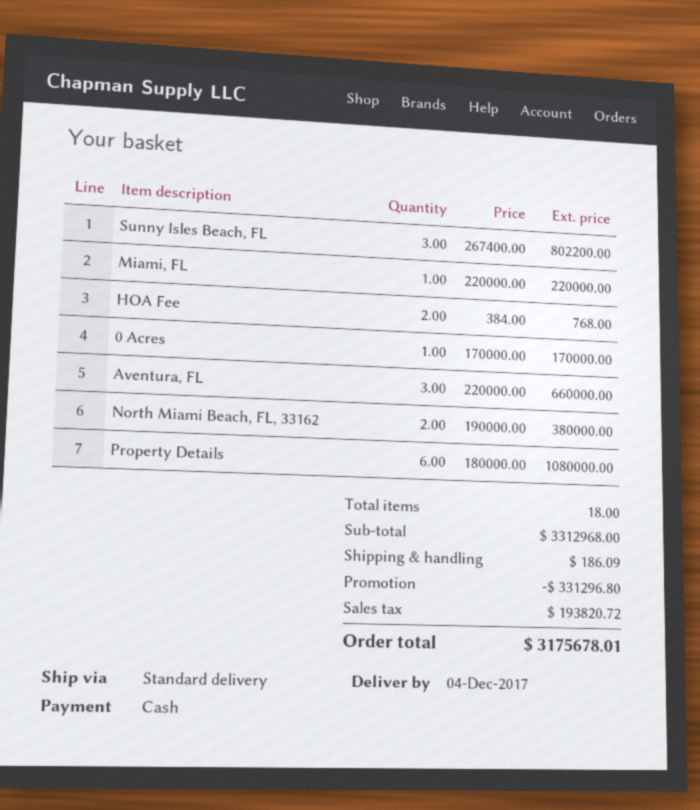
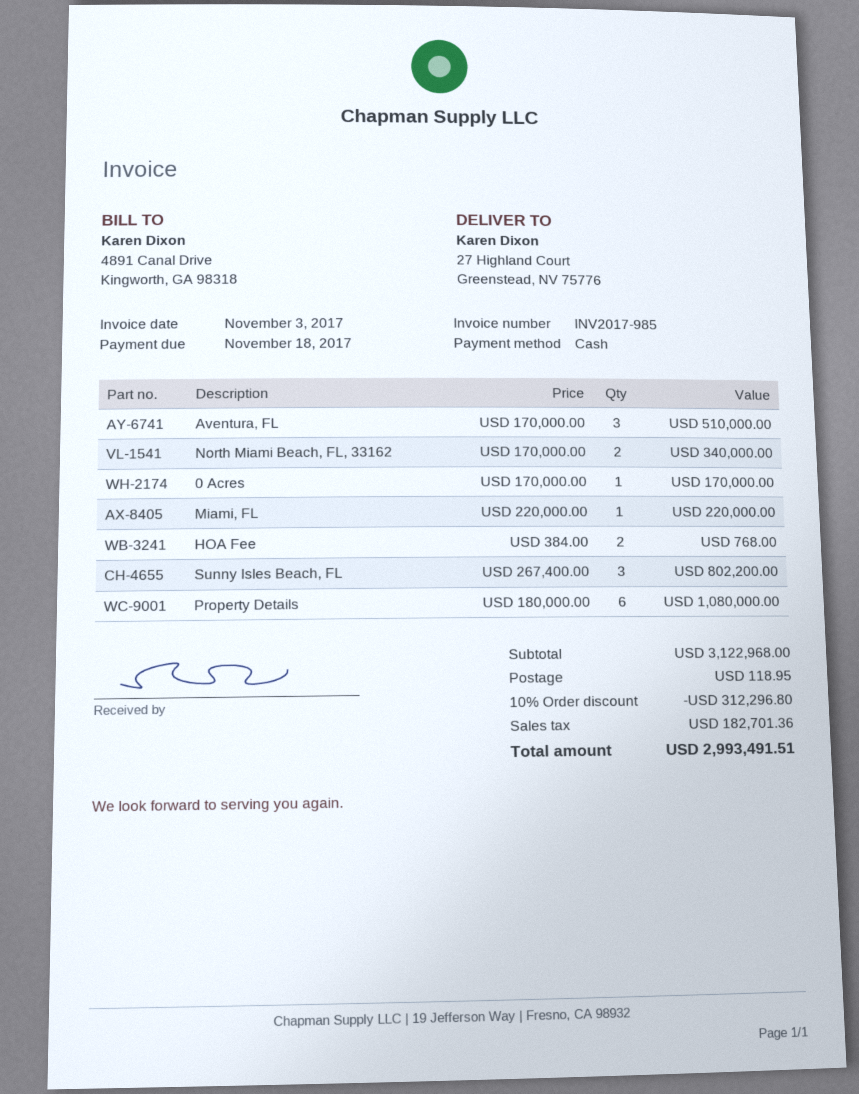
Aventura, FL: 3 x 220000.00 = 660000.00 -> 3 x 170000.00 = 510000.00
North Miami Beach, FL, 33162: 2 x 190000.00 = 380000.00 -> 2 x 170000.00 = 340000.00
subtotal: 3312968.00 -> 3122968.00
discount: 331296.80 -> 312296.80
shipping: 186.09 -> 118.95
tax: 193820.72 -> 182701.36
total: 3175678.01 -> 2993491.51

